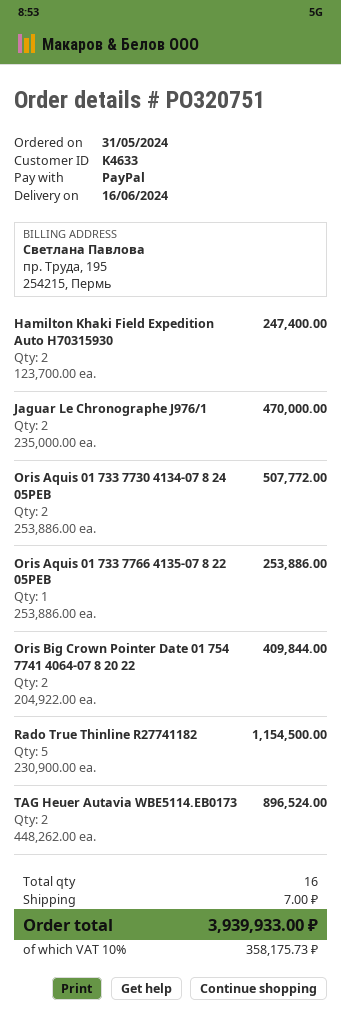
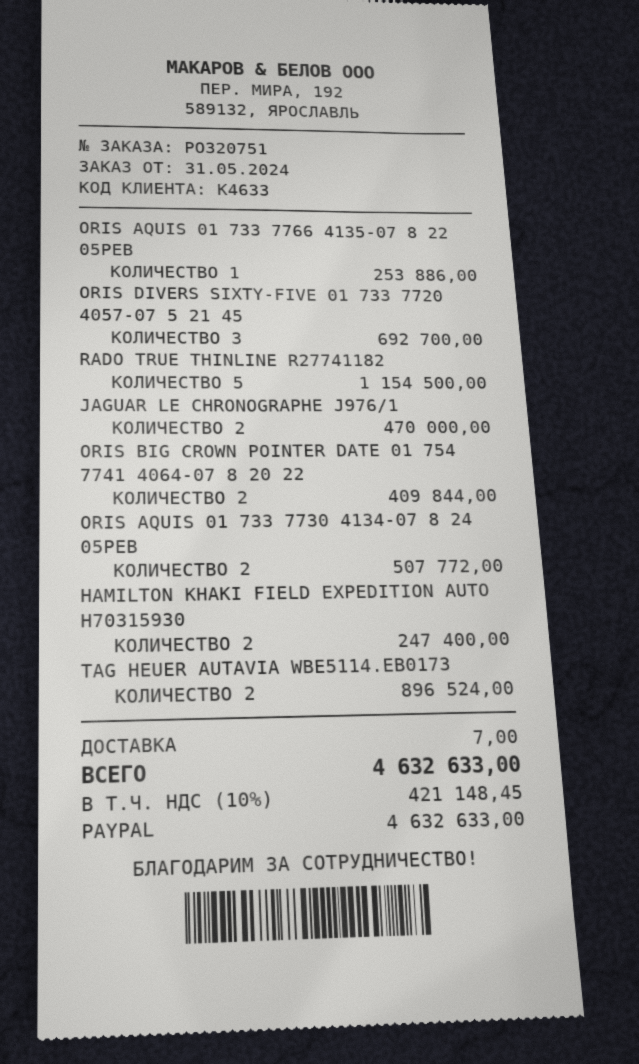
ORIS DIVERS SIXTY‑FIVE 01 733 7720 4057-07 5 21 45: none -> 3 for 692700.00
tax: 10% = 358175.73 -> 10% = 421148.45
total: 3939933.00 -> 4632633.00

